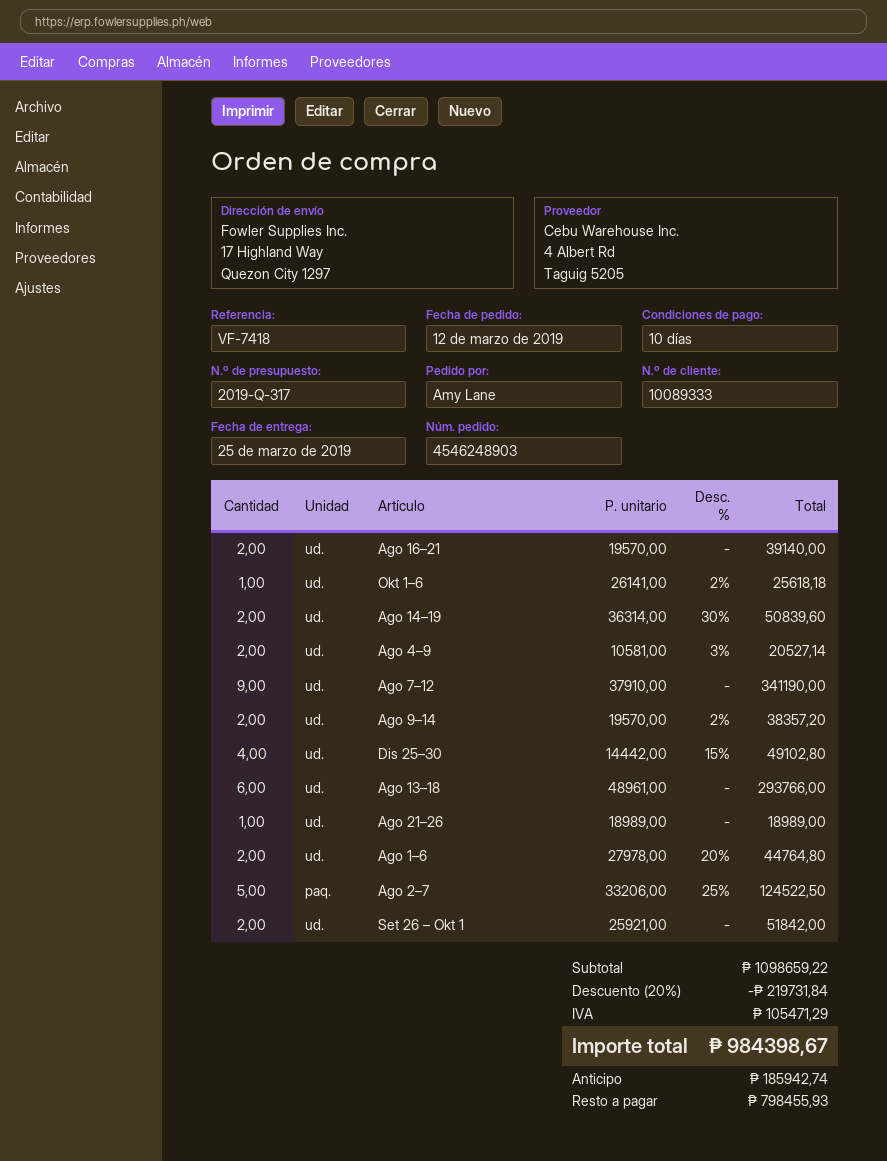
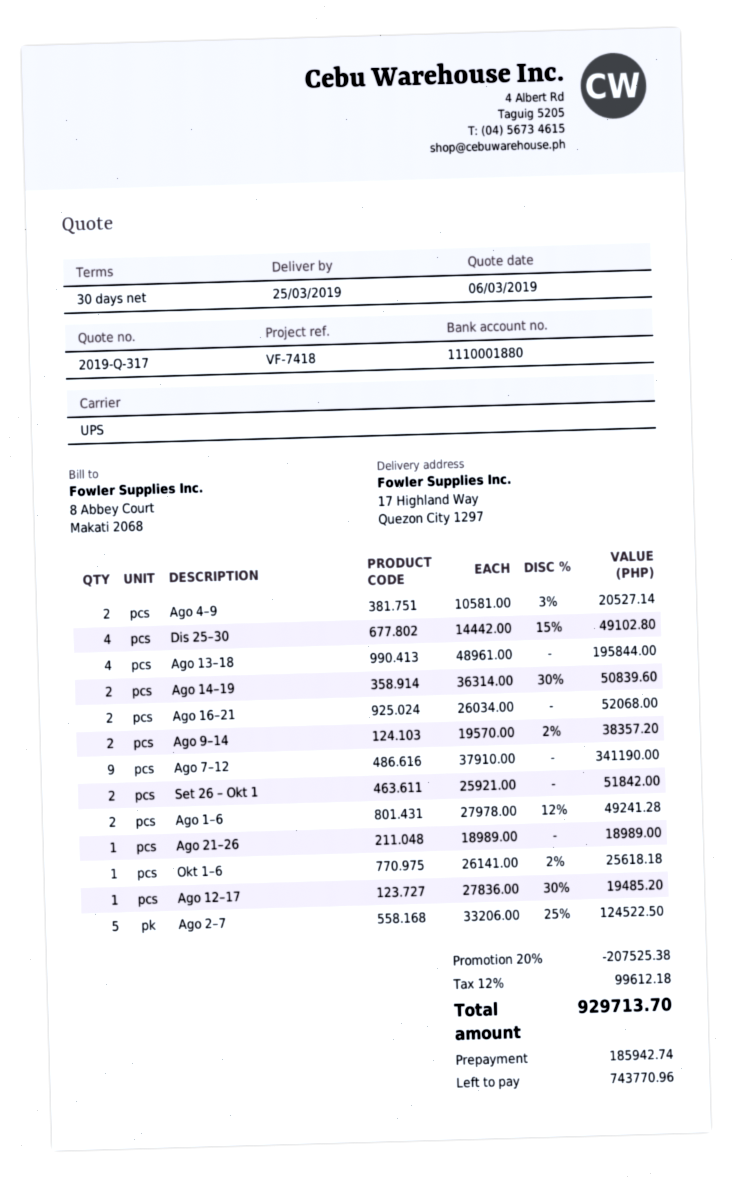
payment terms: 10 days -> 30 days
Ago 16–21: 2 x 19570.00 = 39140.00 -> 2 x 26034.00 = 52068.00
Ago 13–18: 6 x 48961.00 = 293766.00 -> 4 x 48961.00 = 195844.00
Ago 1–6: 2 x 27978.00 - 20% = 44764.80 -> 2 x 27978.00 - 12% = 49241.28
Ago 12–17: none -> 1 x 27836.00 - 30% = 19485.20
discount: 20% = 219731.84 -> 20% = 207525.38
tax: 105471.29 -> 99612.18
total: 984398.67 -> 929713.70
balance: 798455.93 -> 743770.96

